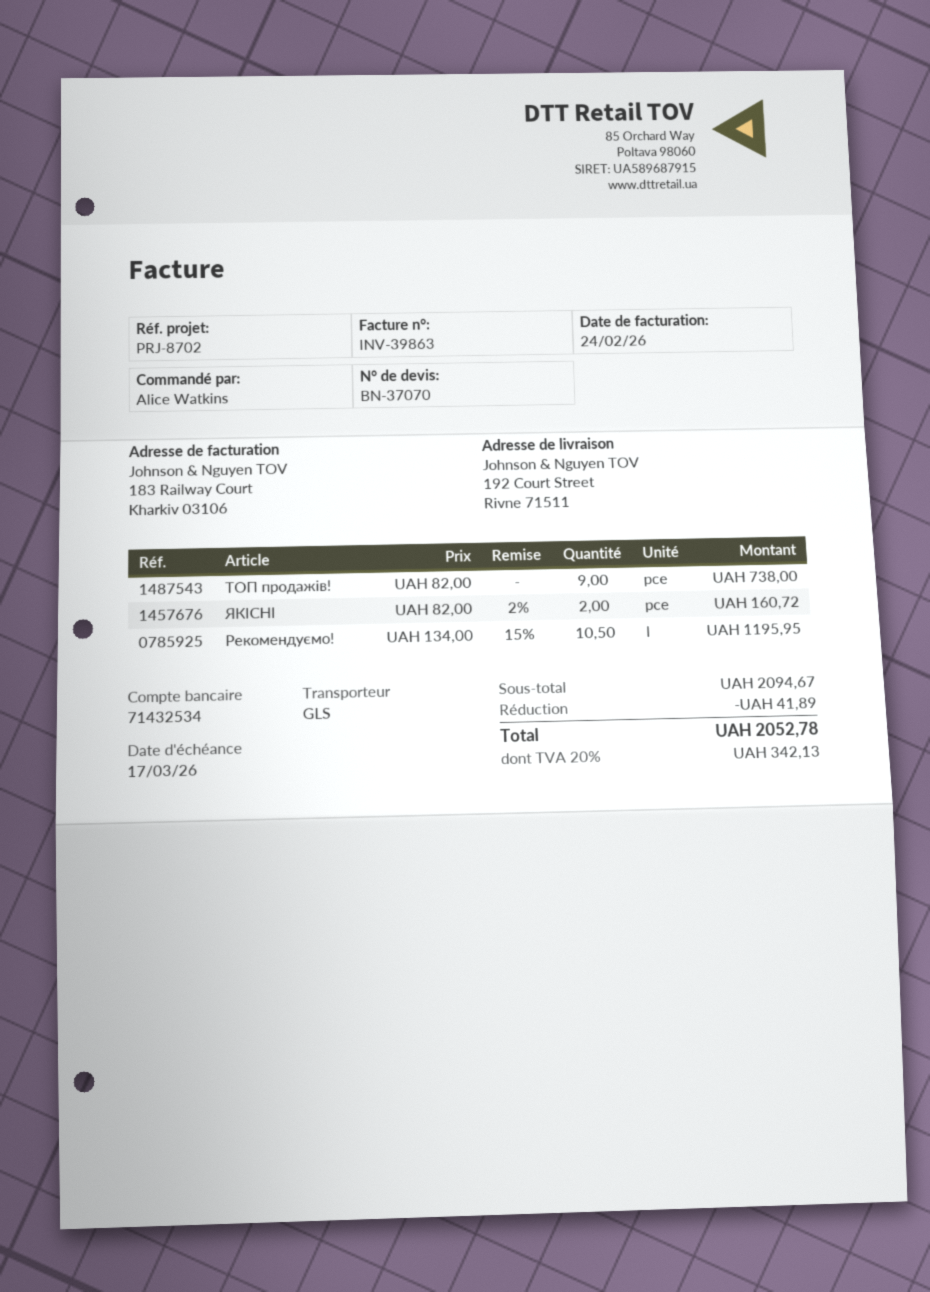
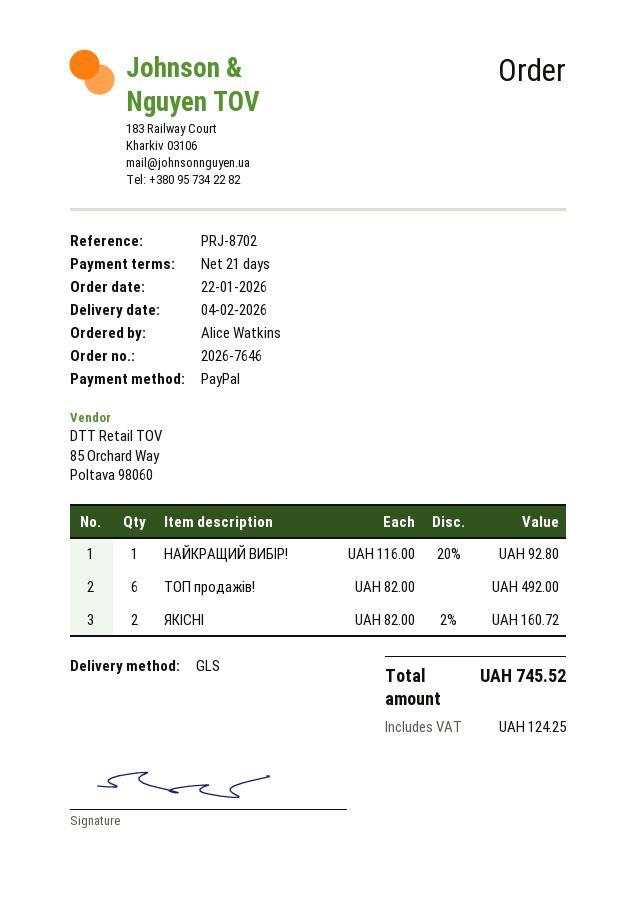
ТОП продажів!: 9 x 82.00 = 738.00 -> 6 x 82.00 = 492.00
Рекомендуємо!: 10.5 x 134.00 - 15% = 1195.95 -> none
НАЙКРАЩИЙ ВИБІР!: none -> 1 x 116.00 - 20% = 92.80
discount: 41.89 -> none
tax: 342.13 -> 124.25
total: 2052.78 -> 745.52

